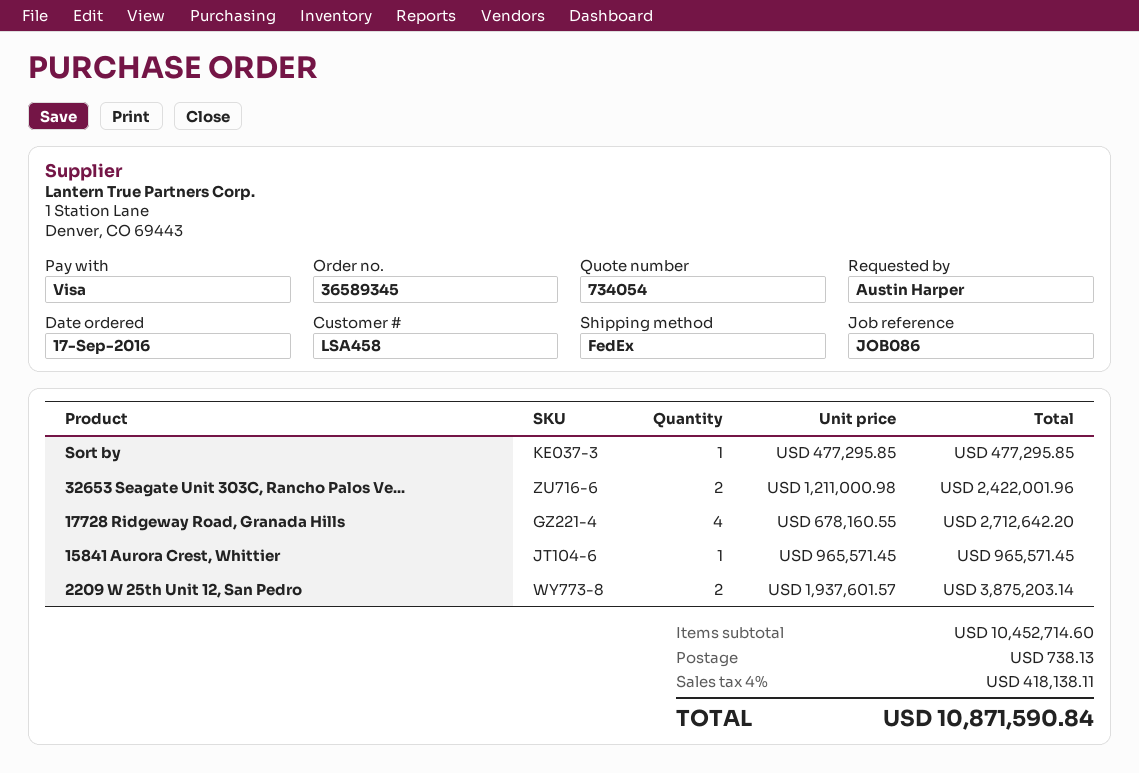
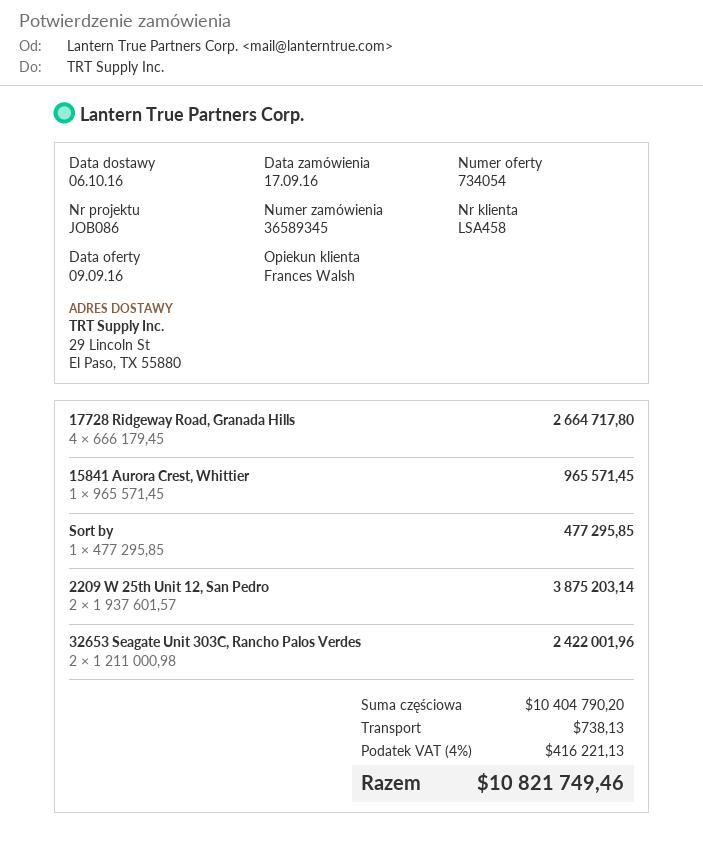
17728 Ridgeway Road, Granada Hills: 4 x 678160.55 = 2712642.20 -> 4 x 666179.45 = 2664717.80
subtotal: 10452714.60 -> 10404790.20
tax: 4% = 418138.11 -> 4% = 416221.13
total: 10871590.84 -> 10821749.46

